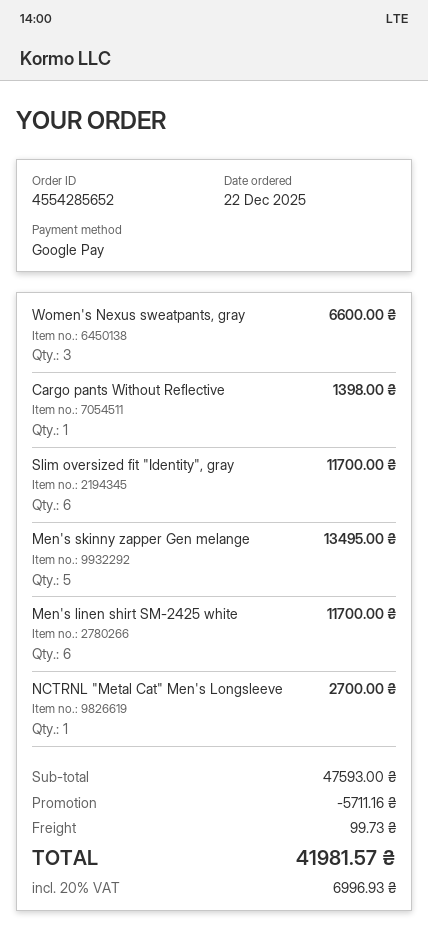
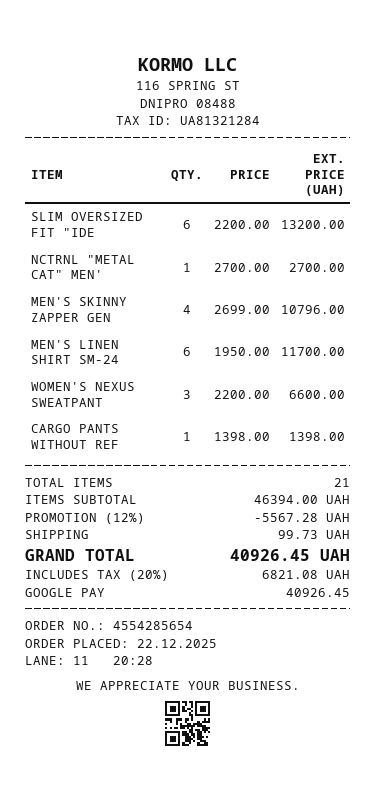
order number: 4554285652 -> 4554285654
Slim oversized fit "Identity", gray: 6 for 11700.00 -> 6 for 13200.00
Men's skinny zapper Gen melange: 5 for 13495.00 -> 4 for 10796.00
subtotal: 47593.00 -> 46394.00
discount: 5711.16 -> 5567.28
tax: 20% = 6996.93 -> 20% = 6821.08
total: 41981.57 -> 40926.45

